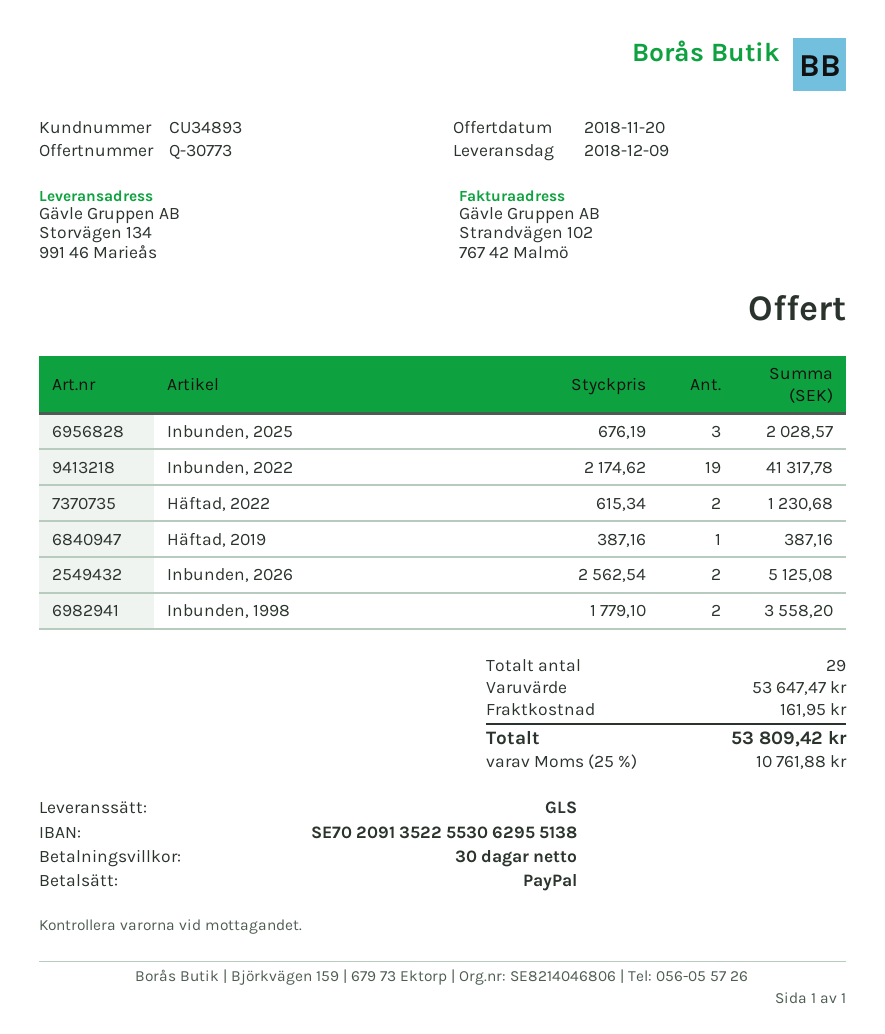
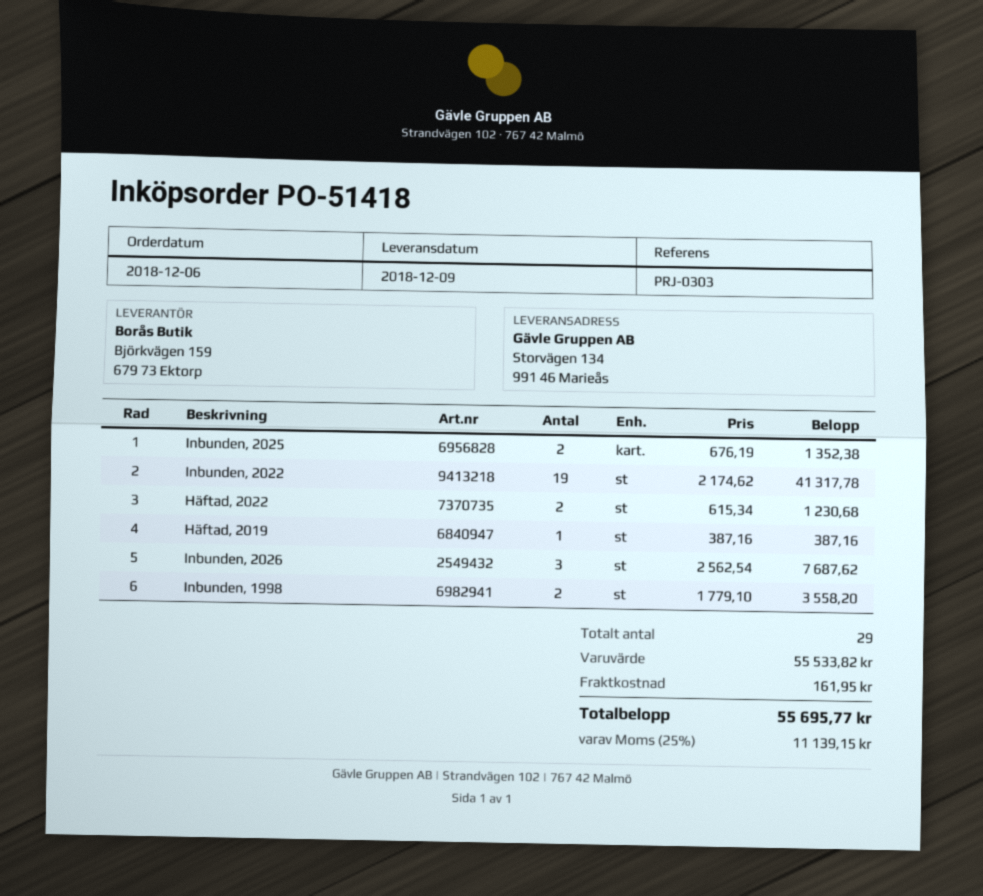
Inbunden, 2025: 3 x 676.19 = 2028.57 -> 2 x 676.19 = 1352.38
Inbunden, 2026: 2 x 2562.54 = 5125.08 -> 3 x 2562.54 = 7687.62
subtotal: 53647.47 -> 55533.82
tax: 25% = 10761.88 -> 25% = 11139.15
total: 53809.42 -> 55695.77

